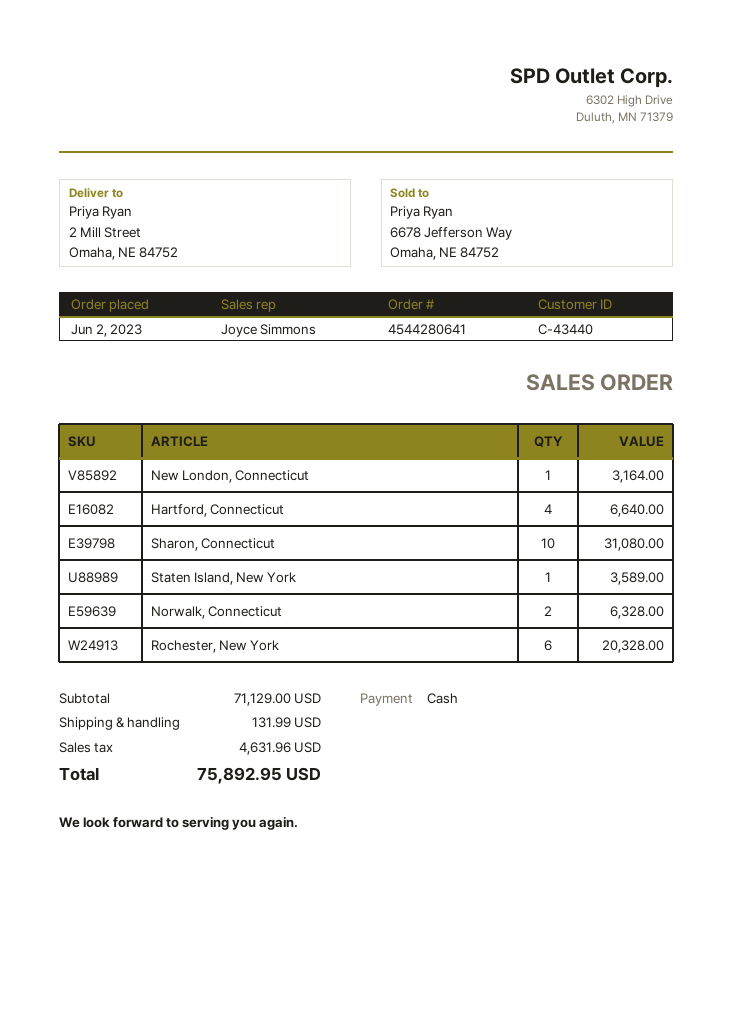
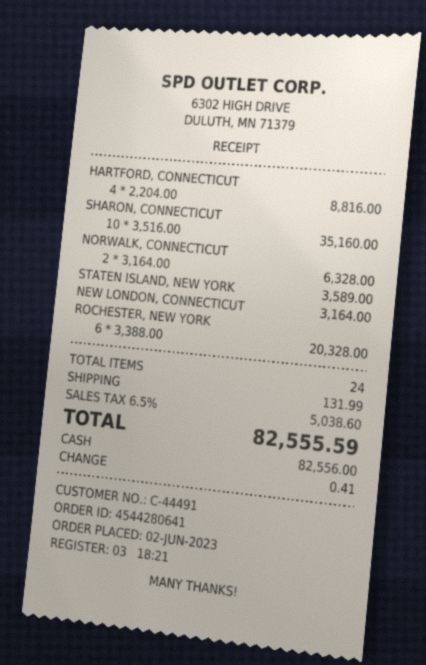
customer number: C-43440 -> C-44491
Hartford, Connecticut: 4 for 6640.00 -> 4 for 8816.00
Sharon, Connecticut: 10 for 31080.00 -> 10 for 35160.00
tax: 4631.96 -> 5038.60
total: 75892.95 -> 82555.59

